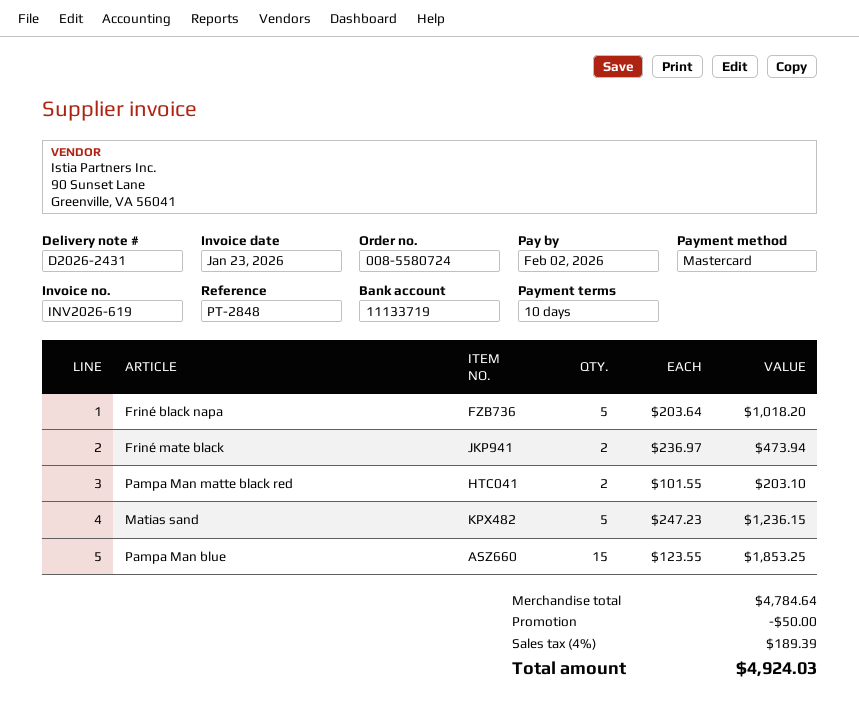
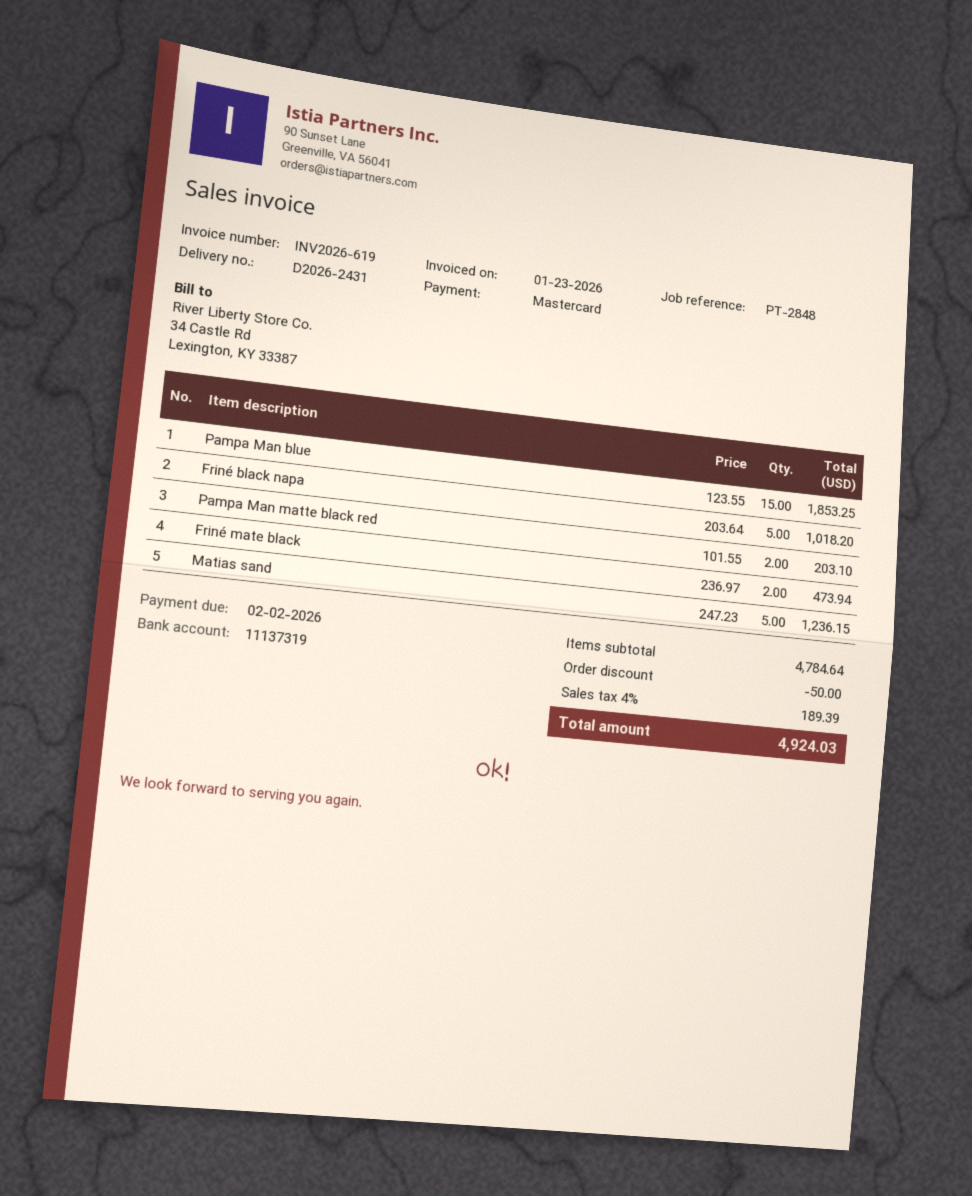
bank account: 11133719 -> 11137319

